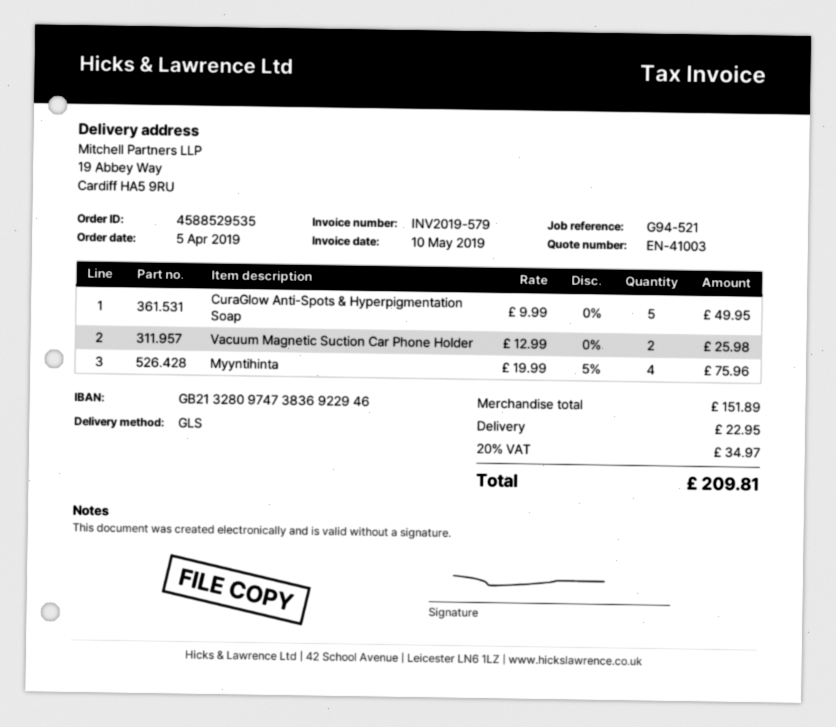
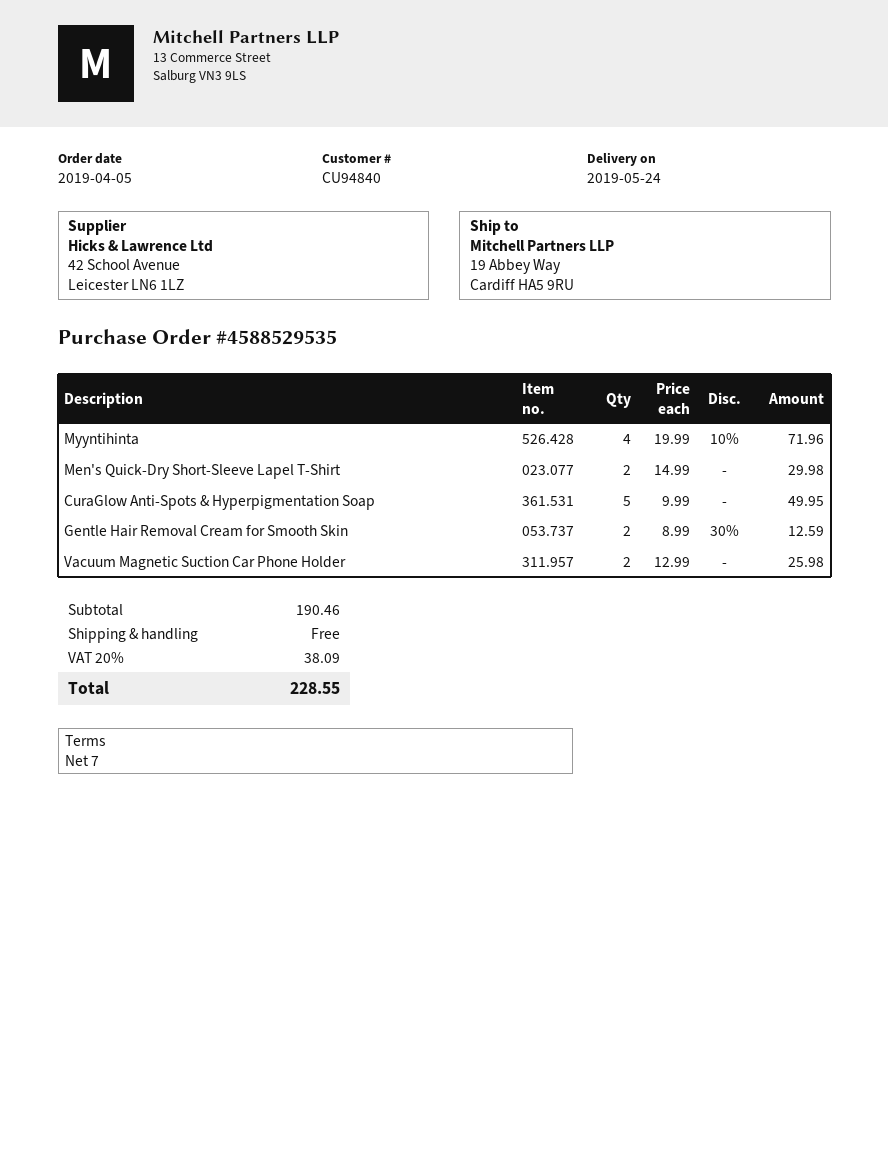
Myyntihinta: 4 x 19.99 - 5% = 75.96 -> 4 x 19.99 - 10% = 71.96
Men's Quick-Dry Short-Sleeve Lapel T-Shirt: none -> 2 x 14.99 = 29.98
Gentle Hair Removal Cream for Smooth Skin: none -> 2 x 8.99 - 30% = 12.59
subtotal: 151.89 -> 190.46
shipping: 22.95 -> 0.00
tax: 20% = 34.97 -> 20% = 38.09
total: 209.81 -> 228.55

